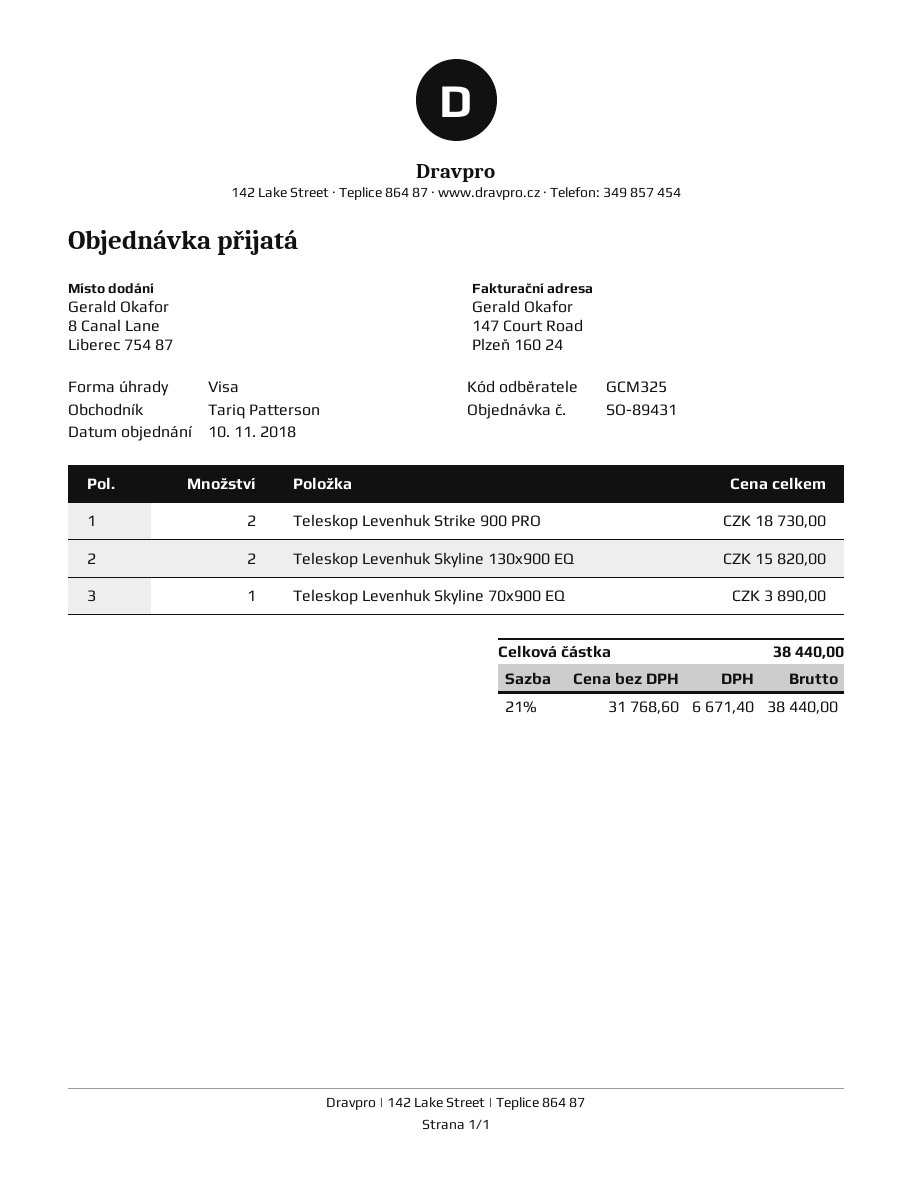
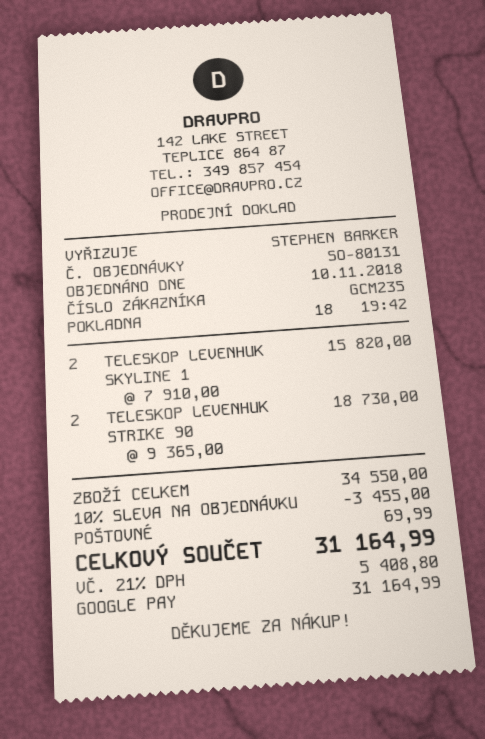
order number: SO-89431 -> SO-80131
customer number: GCM325 -> GCM235
sales rep: Tariq Patterson -> STEPHEN BARKER
payment method: Visa -> Google Pay
Teleskop Levenhuk Skyline 70x900 EQ: 1 for 3890.00 -> none
discount: none -> 10% = 3455.00
shipping: none -> 69.99
tax: 21% = 6671.40 -> 21% = 5408.80
total: 38440.00 -> 31164.99

